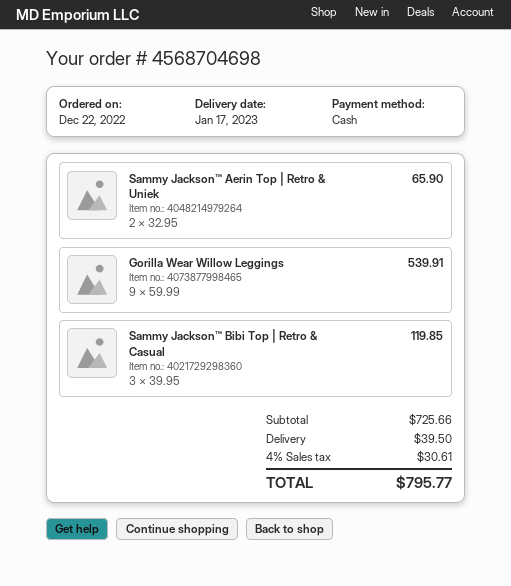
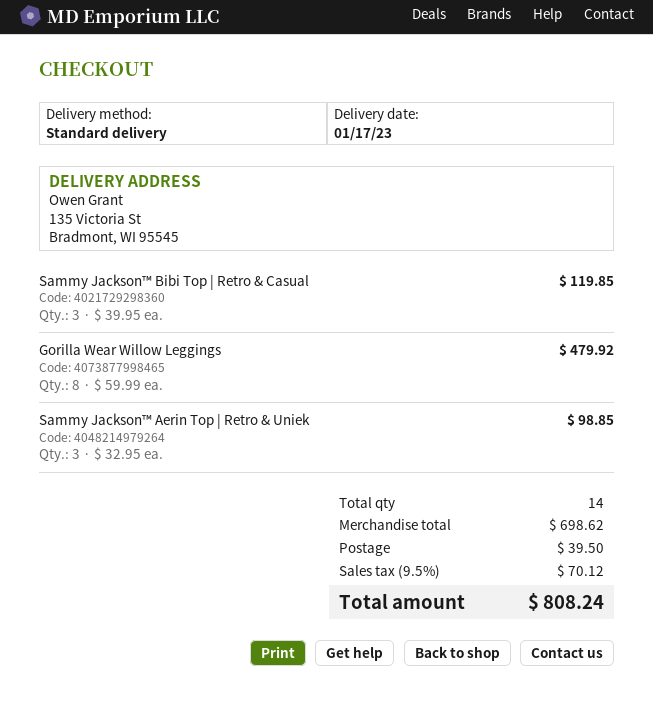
Sammy Jackson™ Aerin Top | Retro & Uniek: 2 x 32.95 = 65.90 -> 3 x 32.95 = 98.85
Gorilla Wear Willow Leggings: 9 x 59.99 = 539.91 -> 8 x 59.99 = 479.92
subtotal: 725.66 -> 698.62
tax: 4% = 30.61 -> 9.5% = 70.12
total: 795.77 -> 808.24

